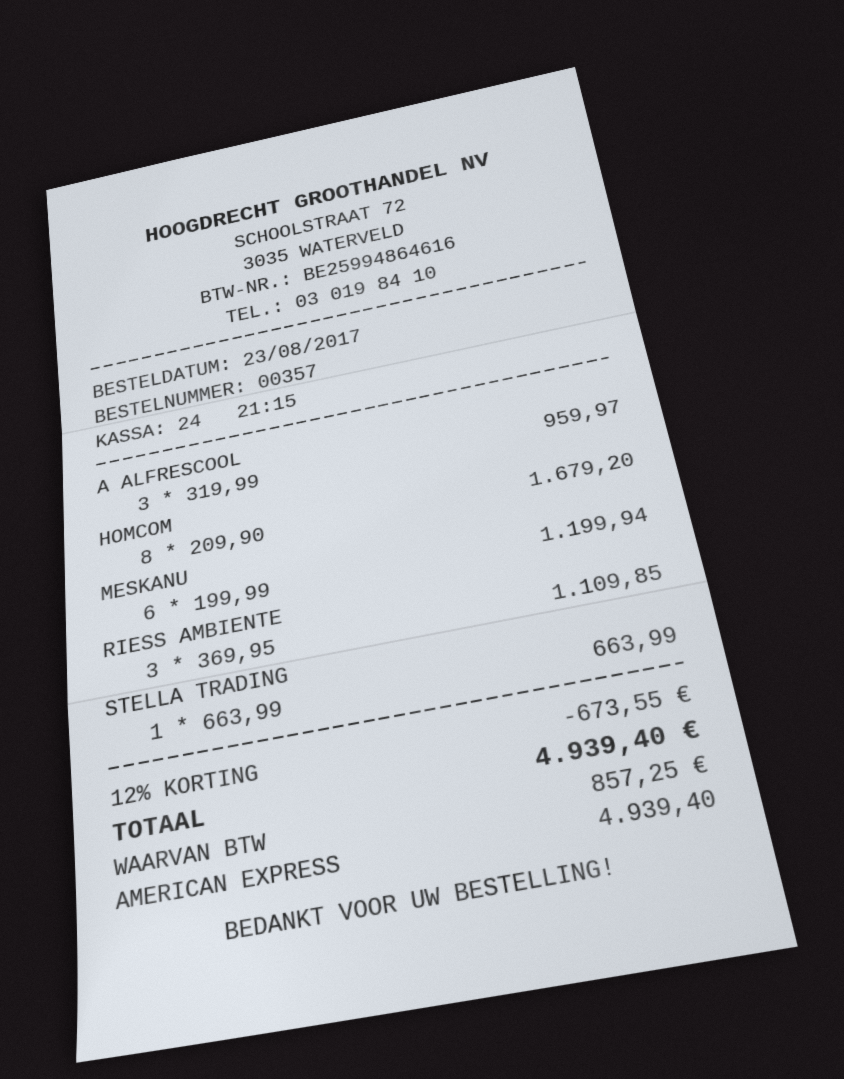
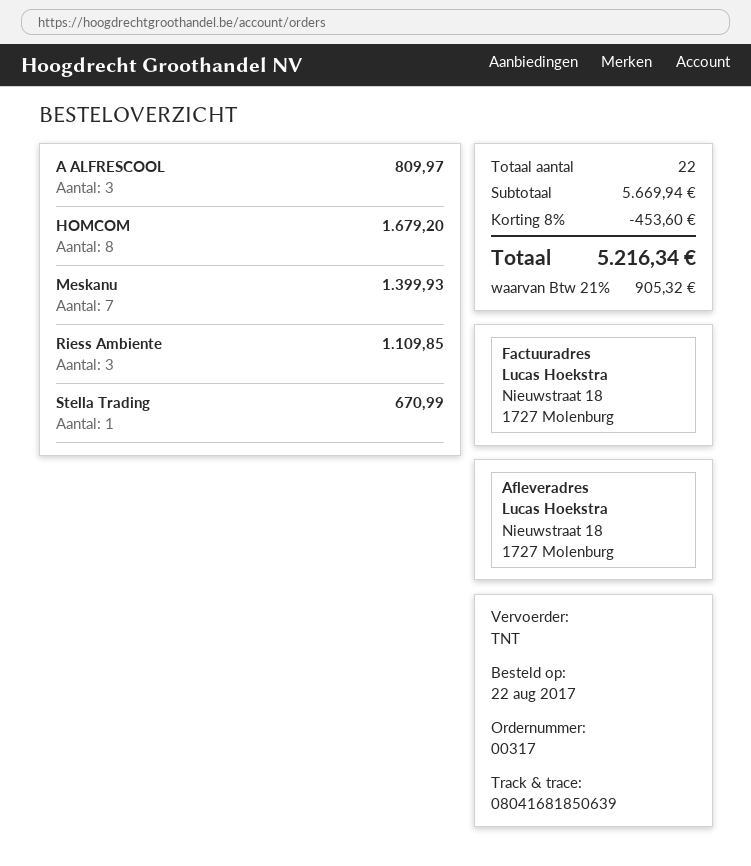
order number: 00357 -> 00317
order date: 2017-08-23 -> 2017-08-22
A ALFRESCOOL: 3 for 959.97 -> 3 for 809.97
MESKANU: 6 for 1199.94 -> 7 for 1399.93
STELLA TRADING: 1 for 663.99 -> 1 for 670.99
discount: 12% = 673.55 -> 8% = 453.60
tax: 857.25 -> 905.32
total: 4939.40 -> 5216.34

